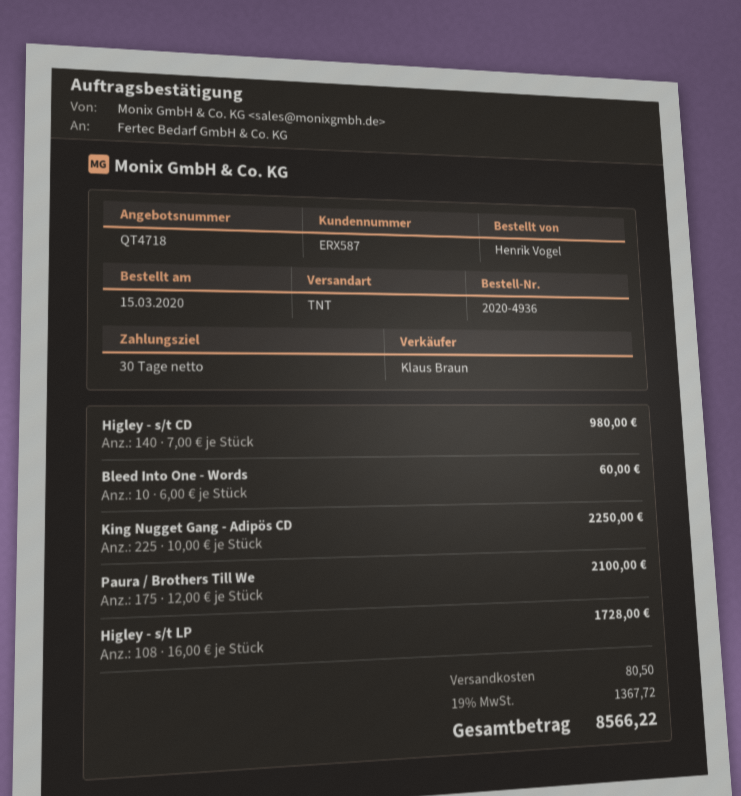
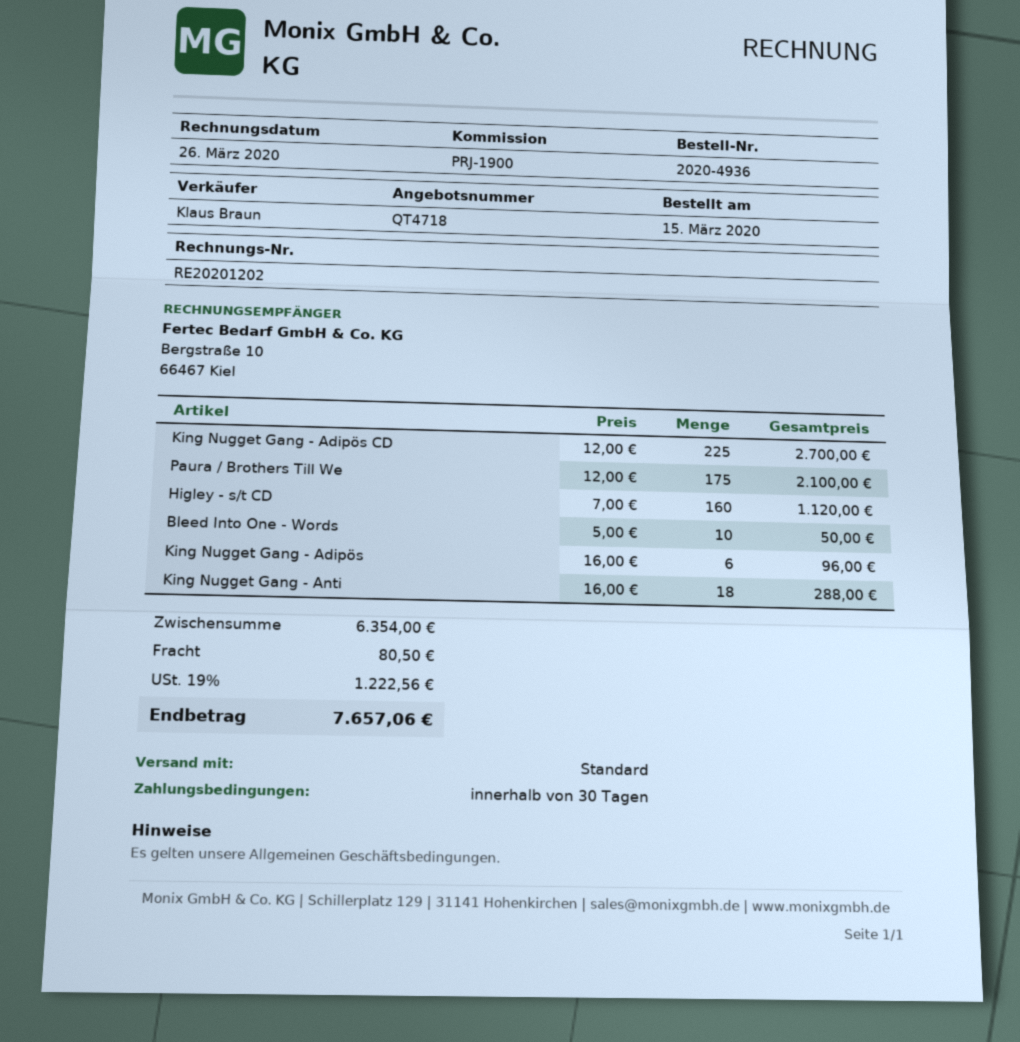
shipping method: TNT -> standard
Higley - s/t CD: 140 x 7.00 = 980.00 -> 160 x 7.00 = 1120.00
Bleed Into One - Words: 10 x 6.00 = 60.00 -> 10 x 5.00 = 50.00
King Nugget Gang - Adipös CD: 225 x 10.00 = 2250.00 -> 225 x 12.00 = 2700.00
Higley - s/t LP: 108 x 16.00 = 1728.00 -> none
King Nugget Gang - Adipös: none -> 6 x 16.00 = 96.00
King Nugget Gang - Anti: none -> 18 x 16.00 = 288.00
tax: 19% = 1367.72 -> 19% = 1222.56
total: 8566.22 -> 7657.06

